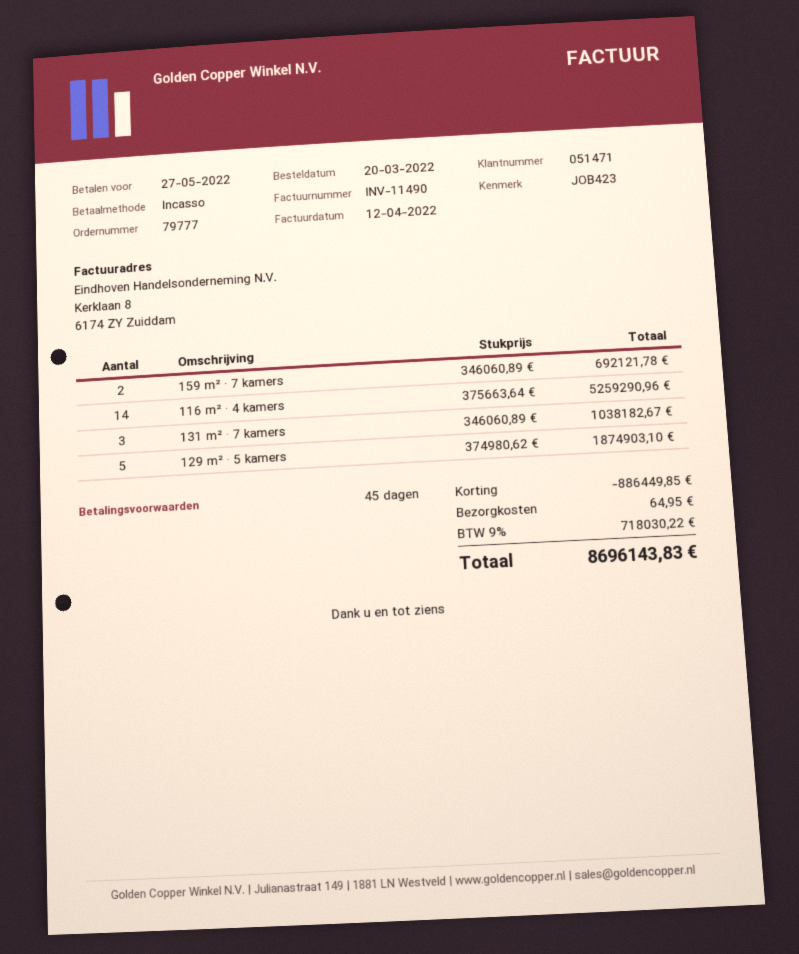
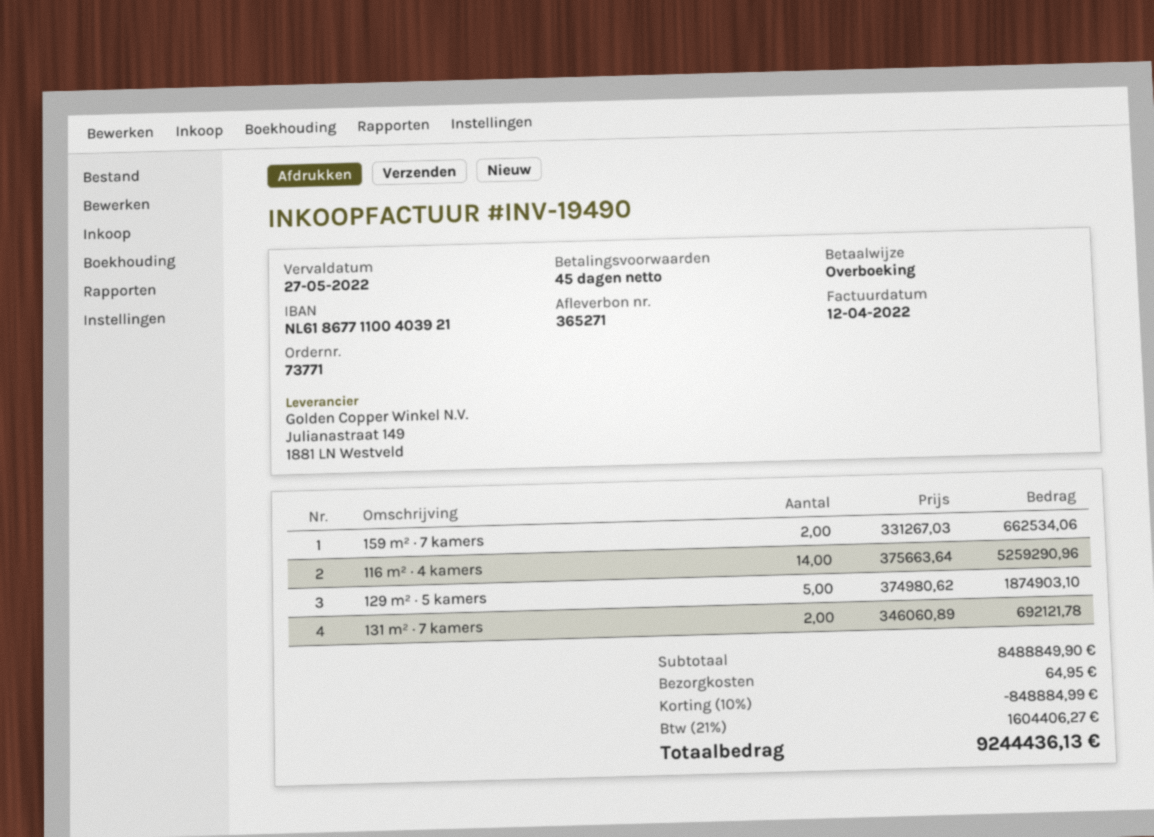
order number: 79777 -> 73771
invoice number: INV-11490 -> INV-19490
payment method: direct debit -> bank transfer
159 m² · 7 kamers: 2 x 346060.89 = 692121.78 -> 2 x 331267.03 = 662534.06
131 m² · 7 kamers: 3 x 346060.89 = 1038182.67 -> 2 x 346060.89 = 692121.78
discount: 886449.85 -> 848884.99
tax: 9% = 718030.22 -> 21% = 1604406.27
total: 8696143.83 -> 9244436.13

